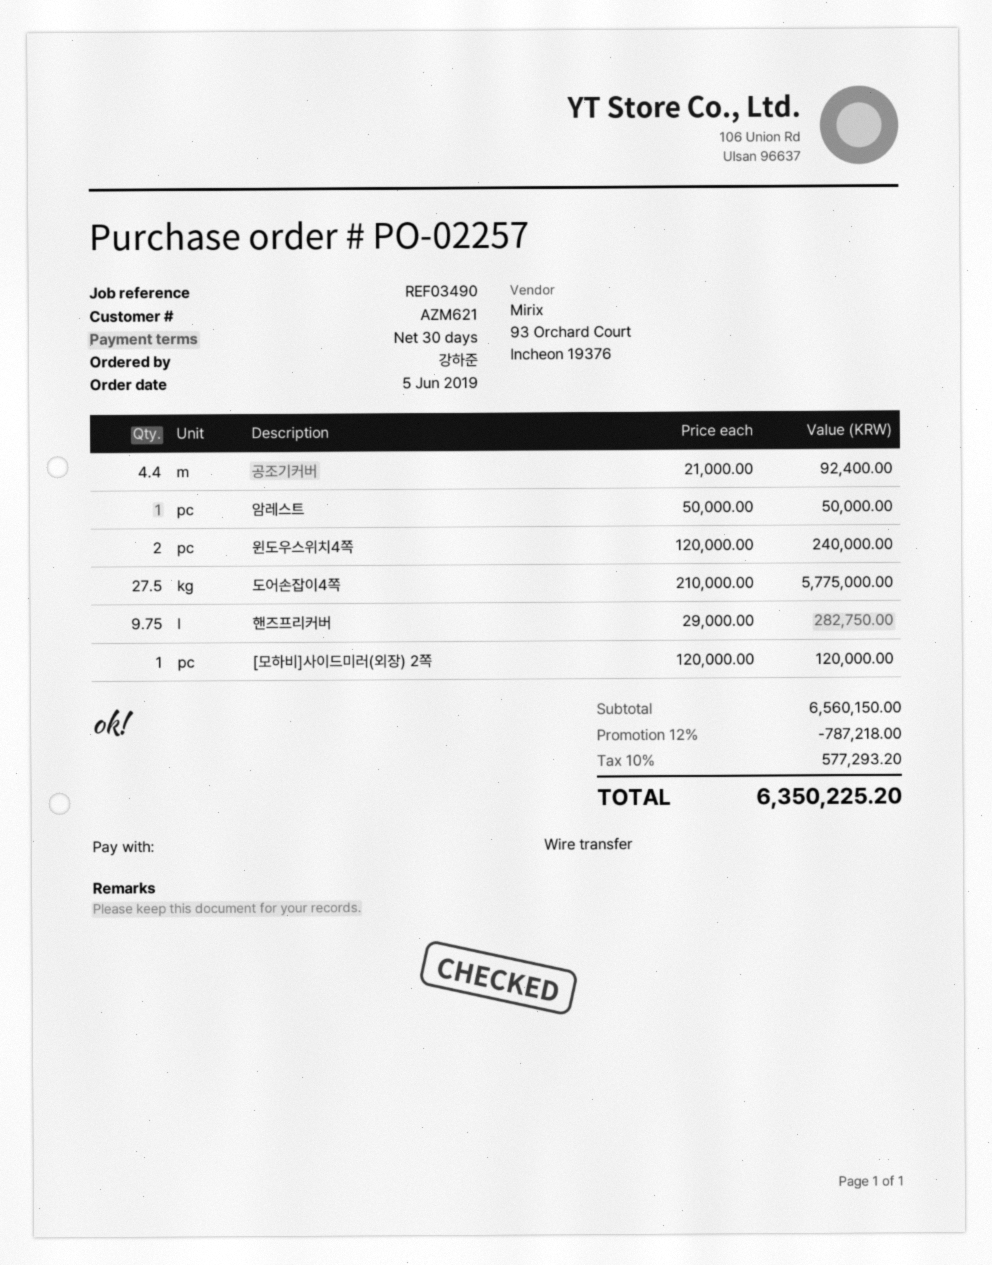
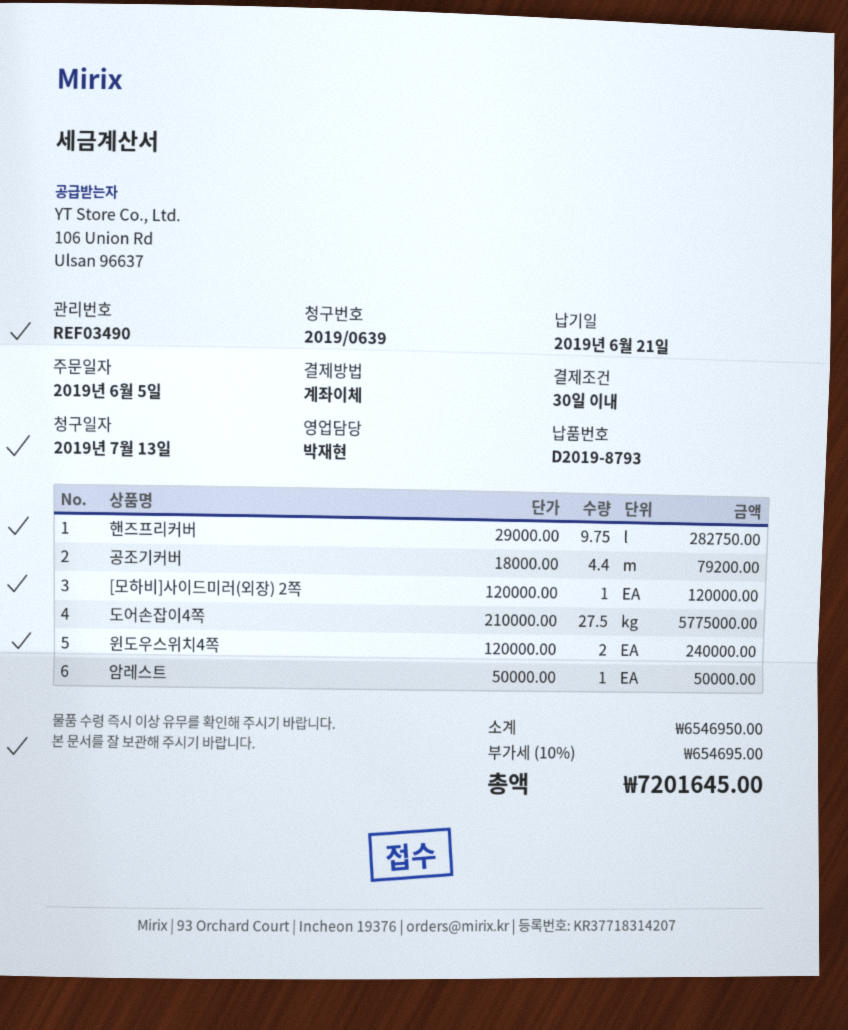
공조기커버: 4.4 x 21000.00 = 92400.00 -> 4.4 x 18000.00 = 79200.00
subtotal: 6560150.00 -> 6546950.00
discount: 12% = 787218.00 -> none
tax: 10% = 577293.20 -> 10% = 654695.00
total: 6350225.20 -> 7201645.00

